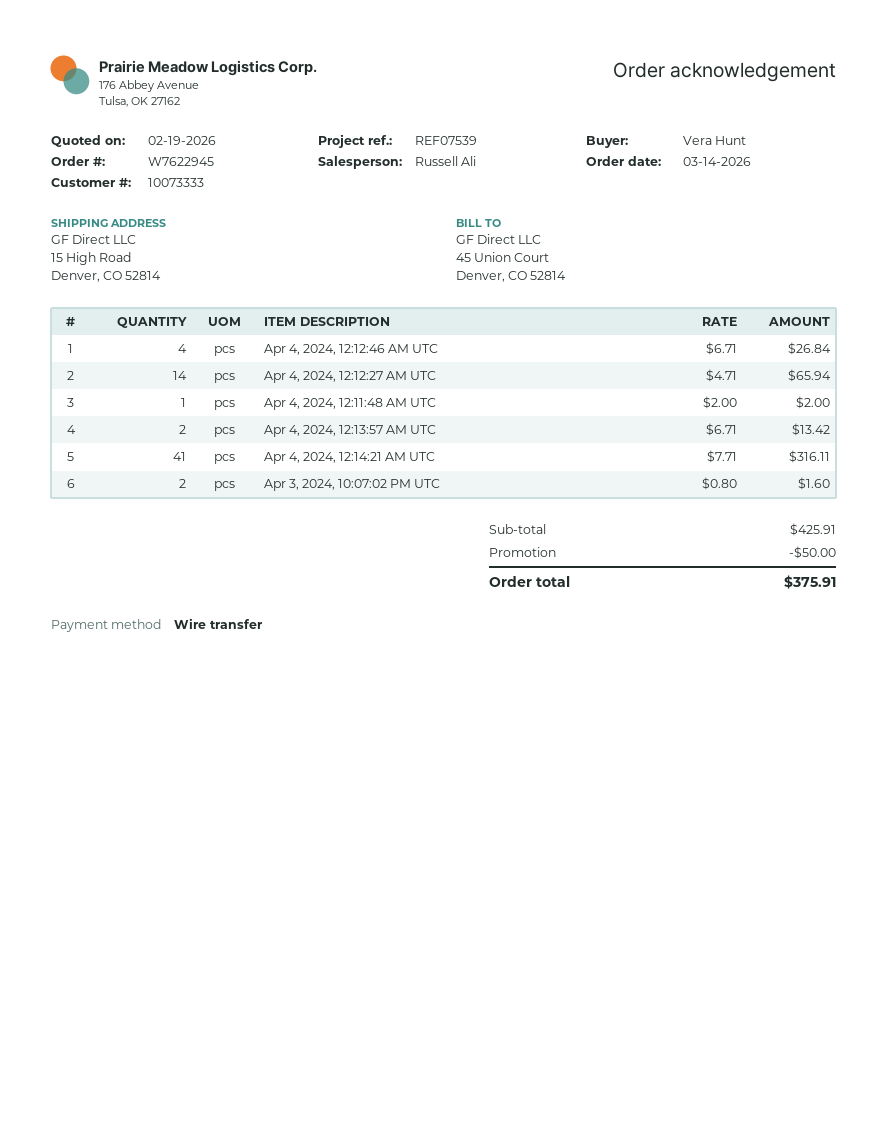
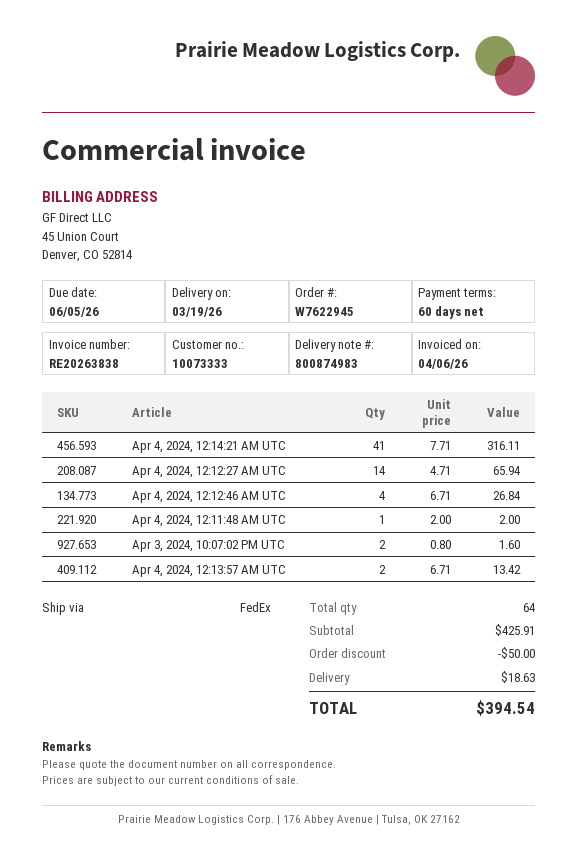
shipping: none -> 18.63
total: 375.91 -> 394.54

